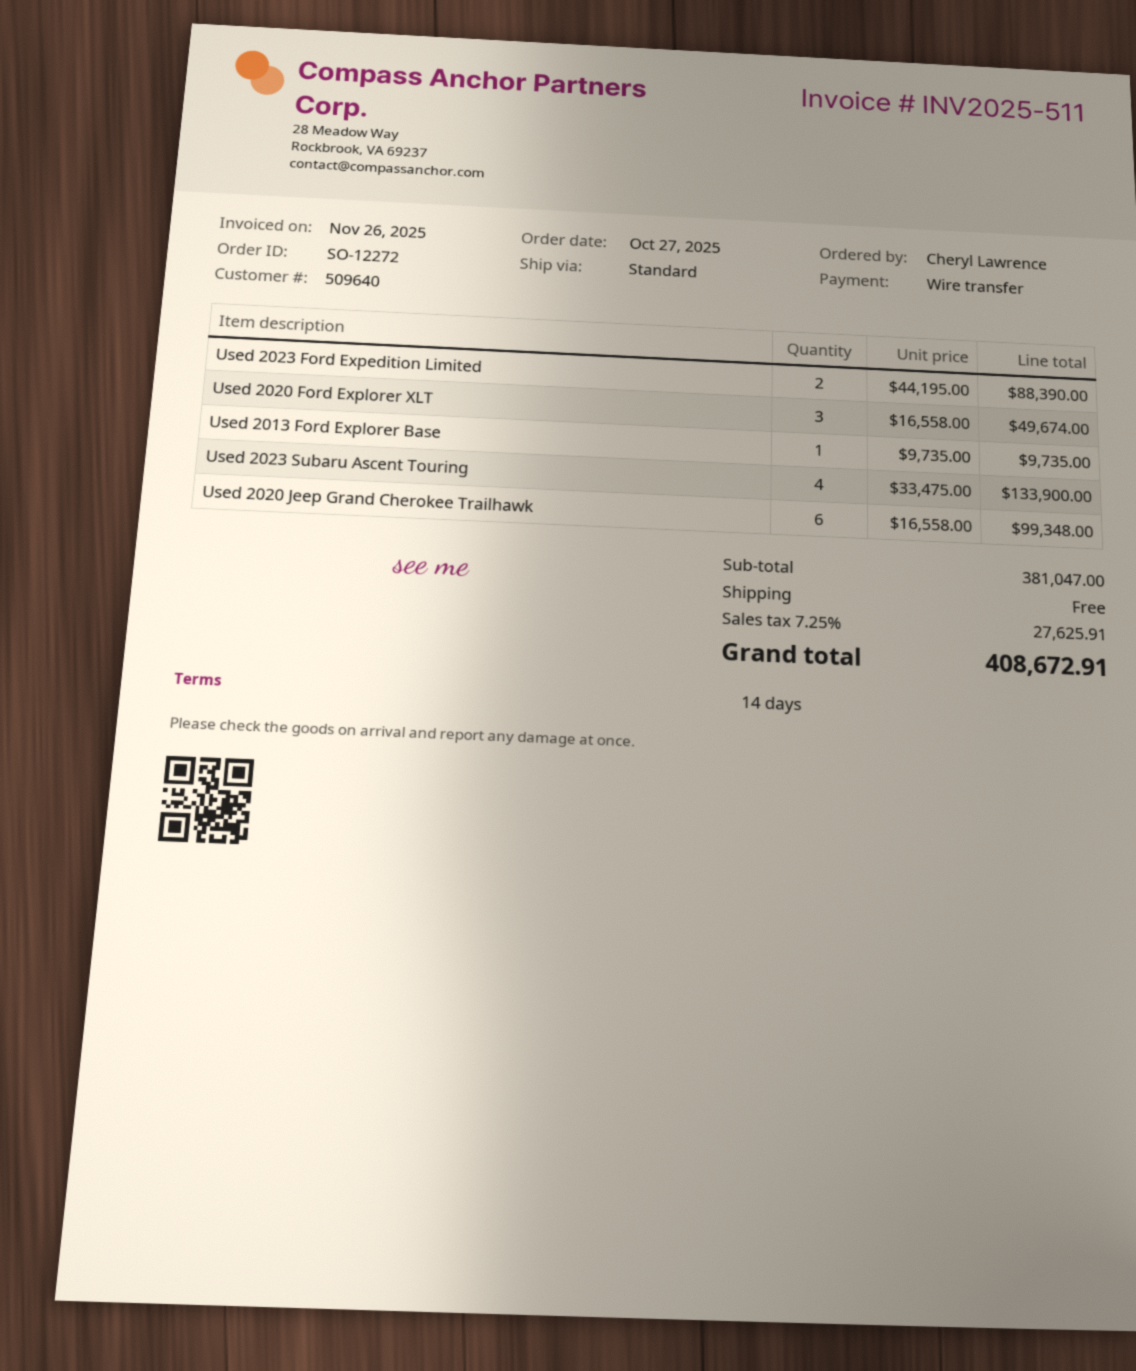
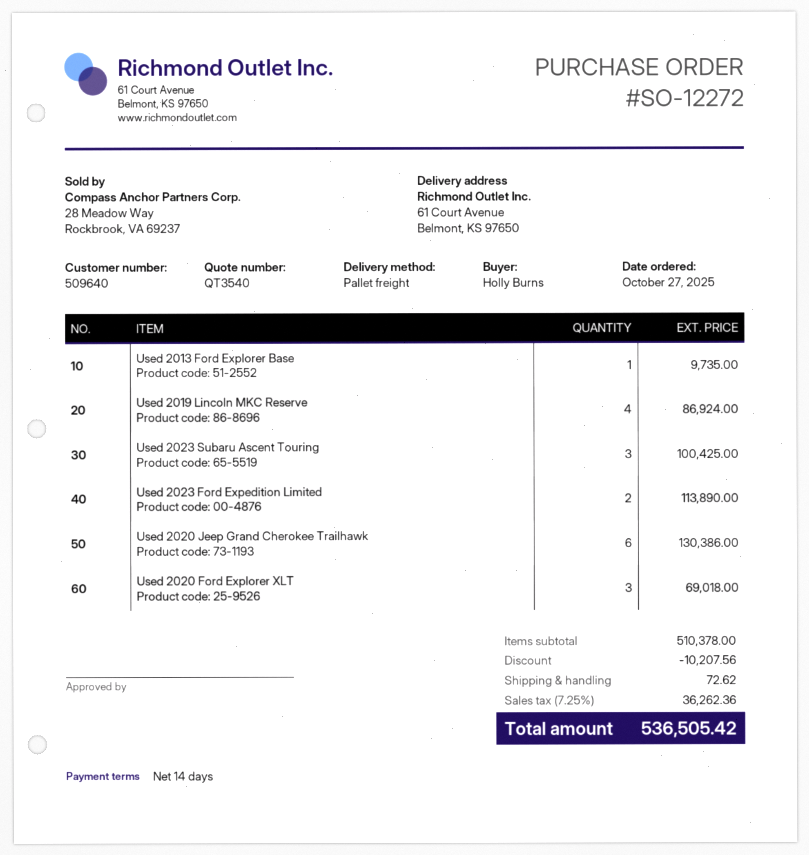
ordered by: Cheryl Lawrence -> Holly Burns
shipping method: standard -> pallet freight
Used 2023 Ford Expedition Limited: 2 for 88390.00 -> 2 for 113890.00
Used 2020 Ford Explorer XLT: 3 for 49674.00 -> 3 for 69018.00
Used 2023 Subaru Ascent Touring: 4 for 133900.00 -> 3 for 100425.00
Used 2020 Jeep Grand Cherokee Trailhawk: 6 for 99348.00 -> 6 for 130386.00
Used 2019 Lincoln MKC Reserve: none -> 4 for 86924.00
subtotal: 381047.00 -> 510378.00
discount: none -> 10207.56
shipping: 0.00 -> 72.62
tax: 7.25% = 27625.91 -> 7.25% = 36262.36
total: 408672.91 -> 536505.42

